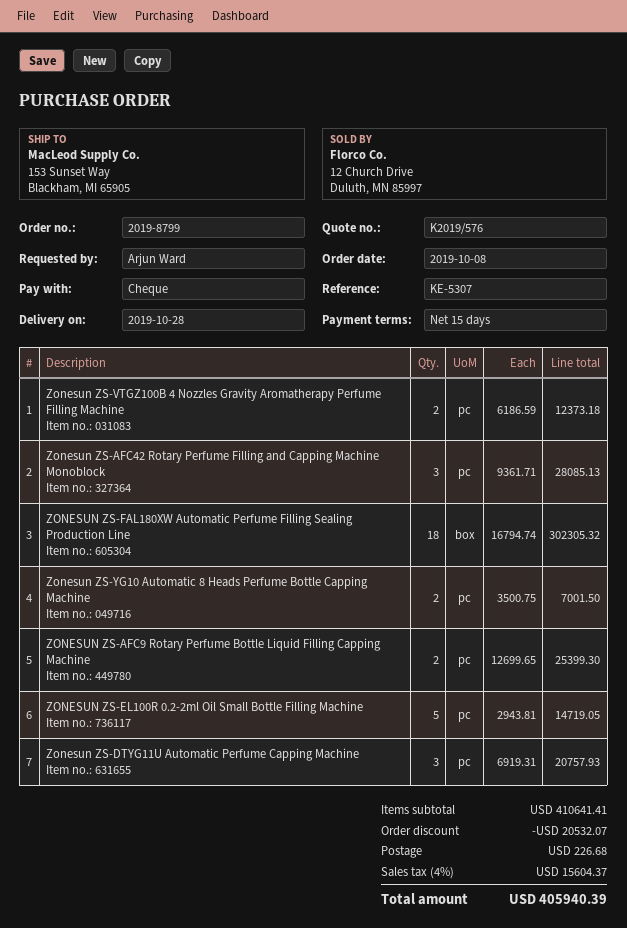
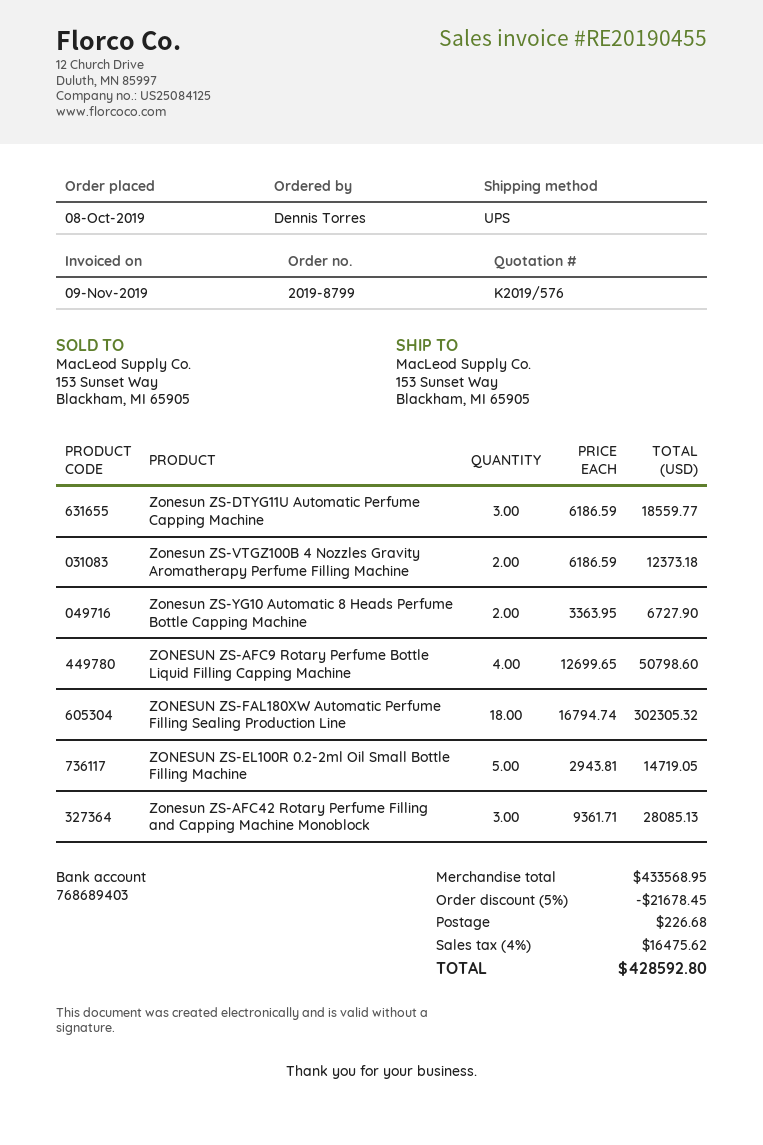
ordered by: Arjun Ward -> Dennis Torres
Zonesun ZS-YG10 Automatic 8 Heads Perfume Bottle Capping Machine: 2 x 3500.75 = 7001.50 -> 2 x 3363.95 = 6727.90
ZONESUN ZS-AFC9 Rotary Perfume Bottle Liquid Filling Capping Machine: 2 x 12699.65 = 25399.30 -> 4 x 12699.65 = 50798.60
Zonesun ZS-DTYG11U Automatic Perfume Capping Machine: 3 x 6919.31 = 20757.93 -> 3 x 6186.59 = 18559.77
subtotal: 410641.41 -> 433568.95
discount: 20532.07 -> 21678.45
tax: 4% = 15604.37 -> 4% = 16475.62
total: 405940.39 -> 428592.80

